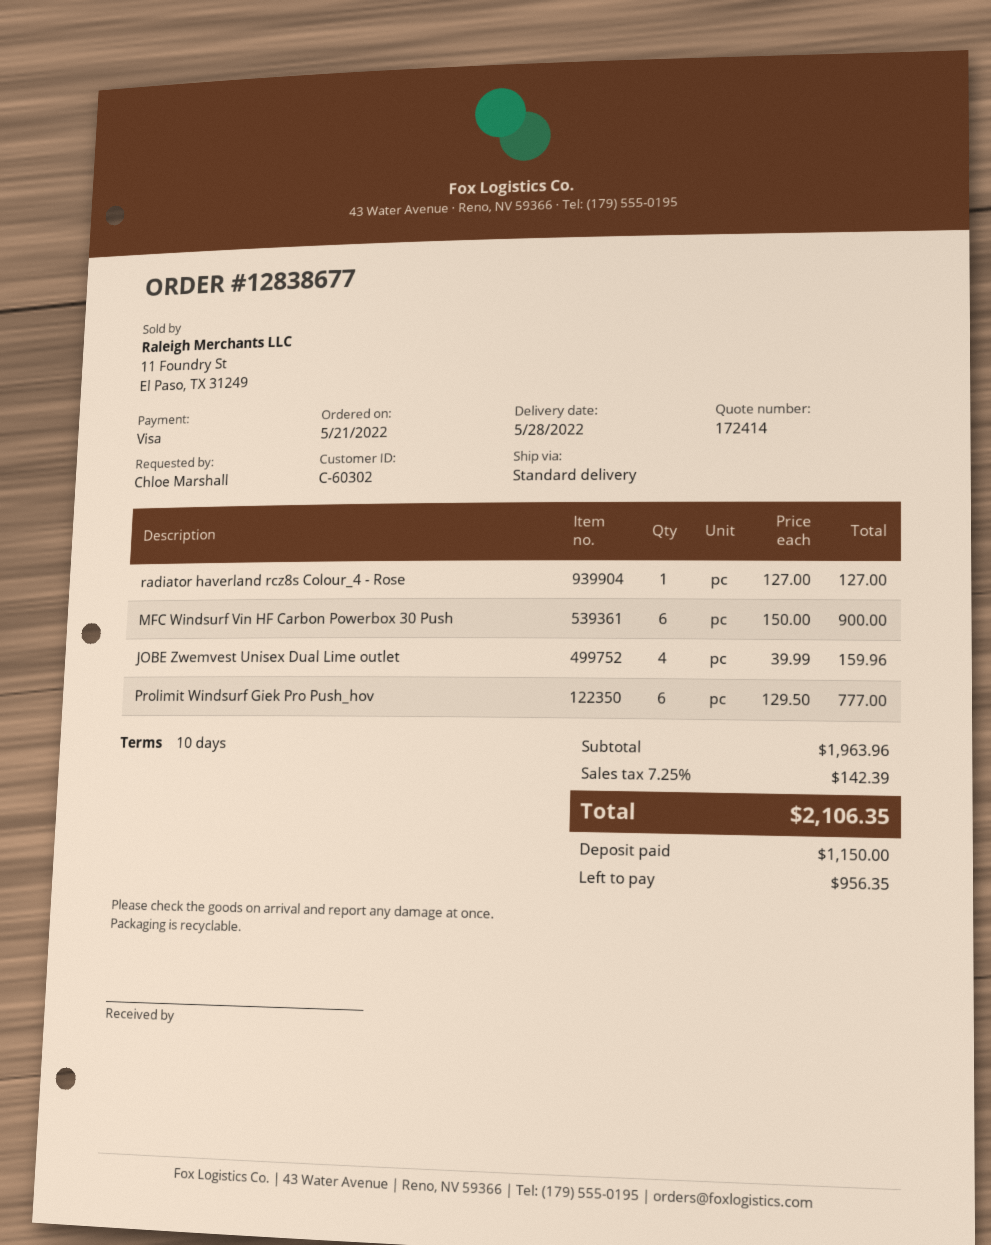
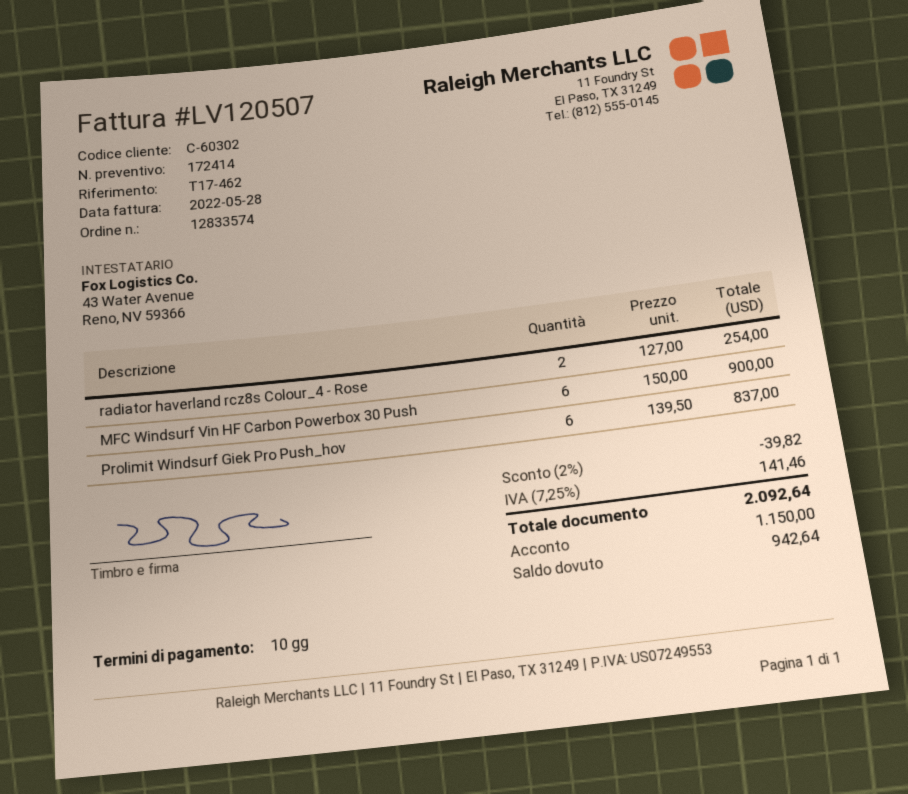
order number: 12838677 -> 12833574
radiator haverland rcz8s Colour_4 - Rose: 1 x 127.00 = 127.00 -> 2 x 127.00 = 254.00
JOBE Zwemvest Unisex Dual Lime outlet: 4 x 39.99 = 159.96 -> none
Prolimit Windsurf Giek Pro Push_hov: 6 x 129.50 = 777.00 -> 6 x 139.50 = 837.00
discount: none -> 2% = 39.82
tax: 7.25% = 142.39 -> 7.25% = 141.46
total: 2106.35 -> 2092.64
balance: 956.35 -> 942.64

